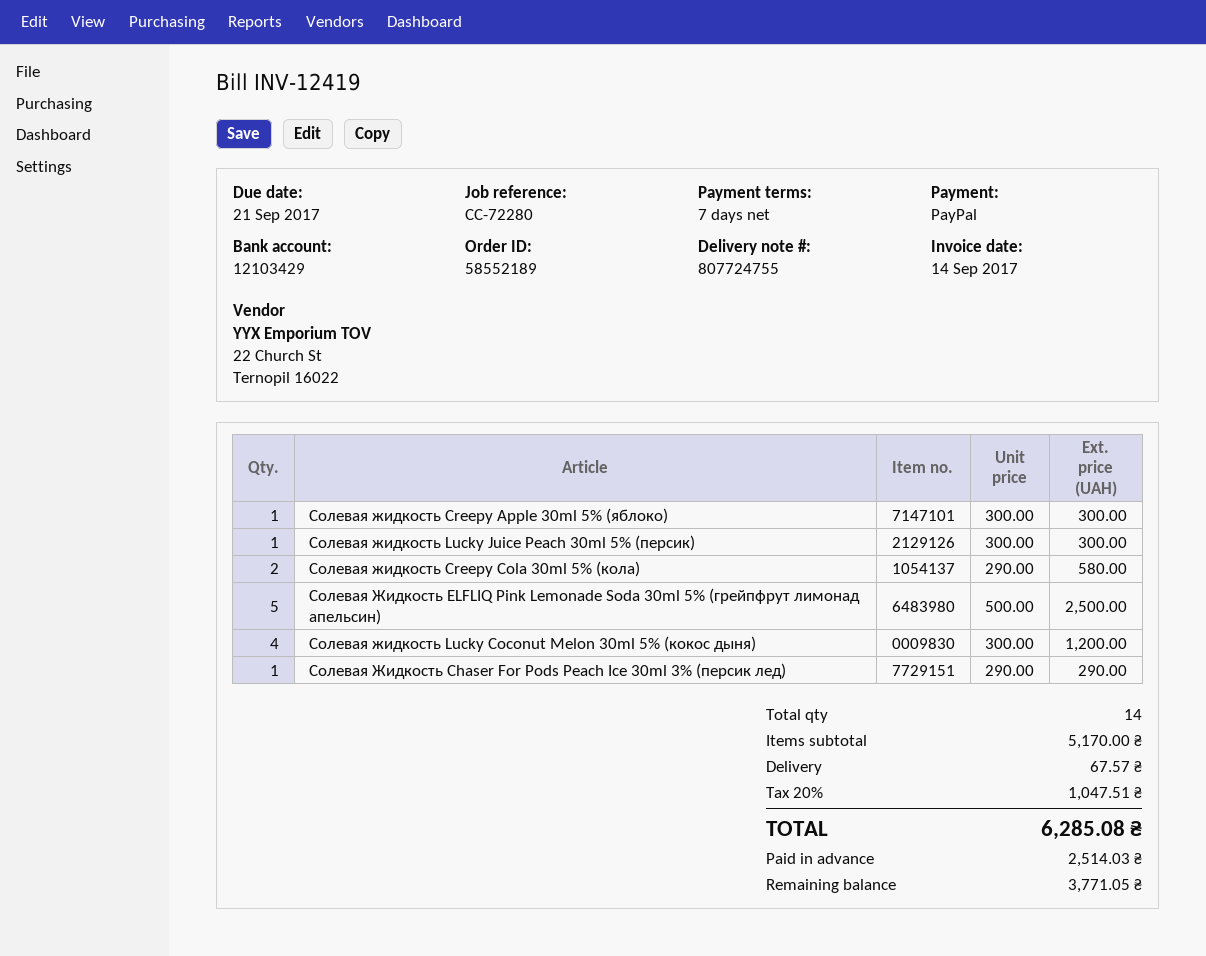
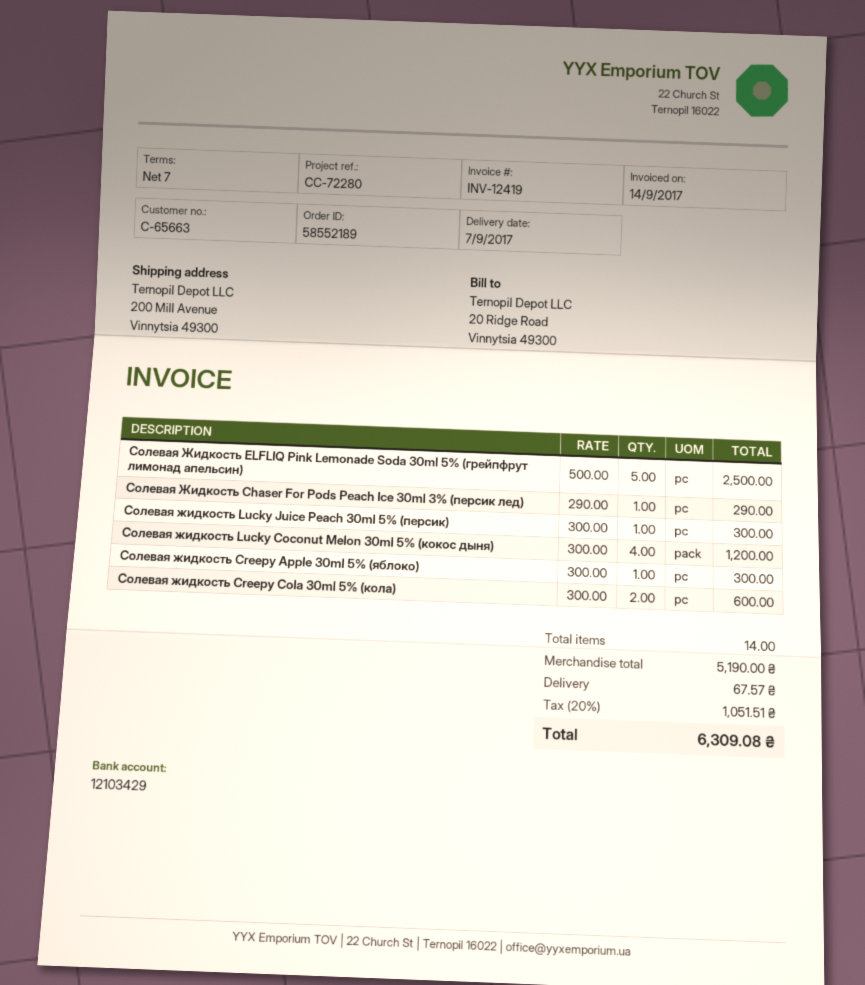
Солевая жидкость Creepy Cola 30ml 5% (кола): 2 x 290.00 = 580.00 -> 2 x 300.00 = 600.00
subtotal: 5170.00 -> 5190.00
tax: 20% = 1047.51 -> 20% = 1051.51
total: 6285.08 -> 6309.08

